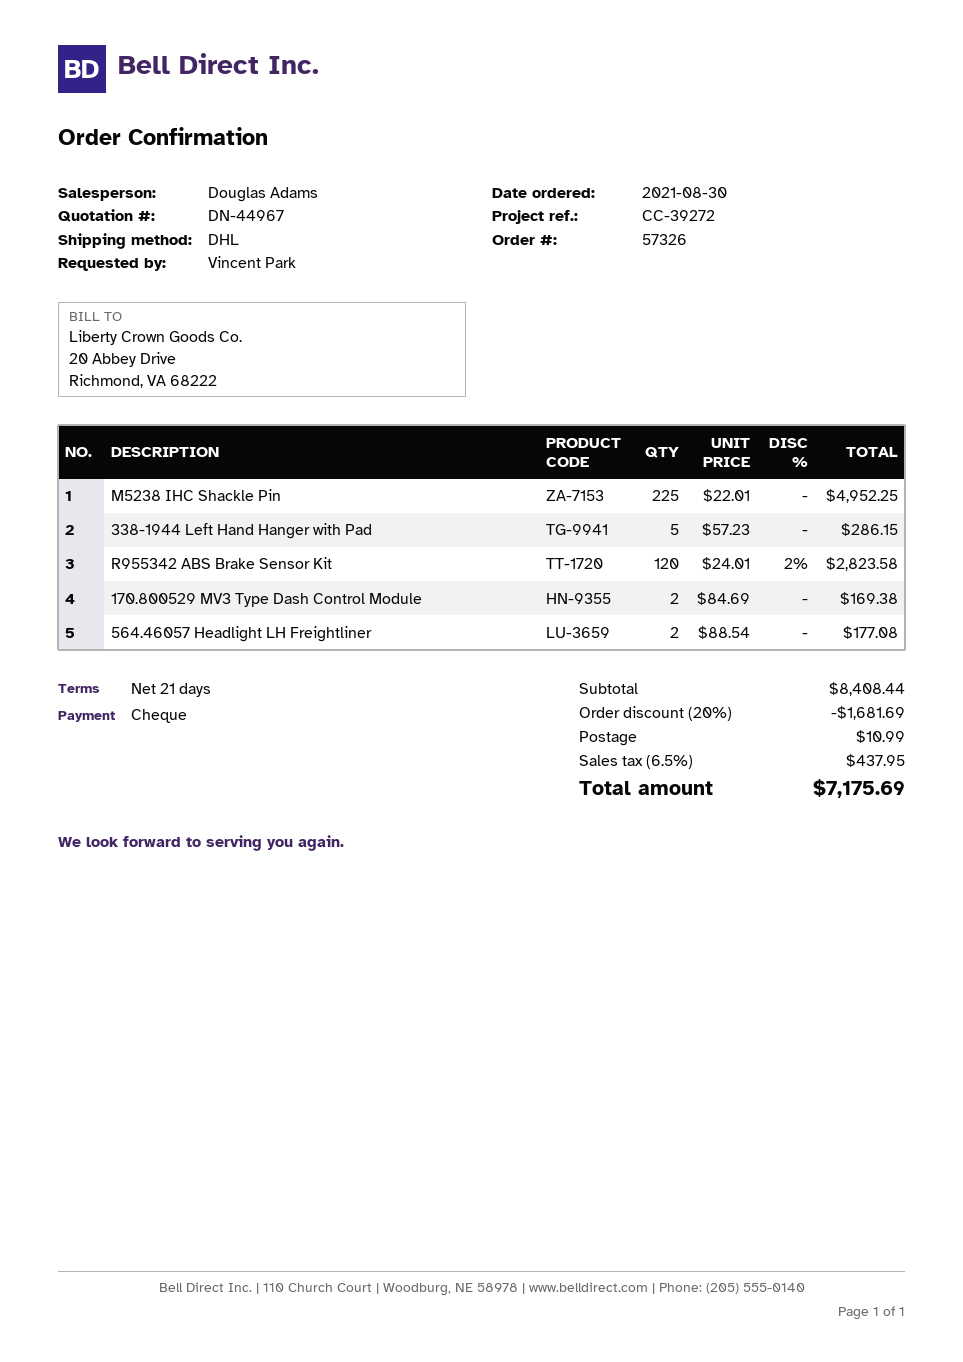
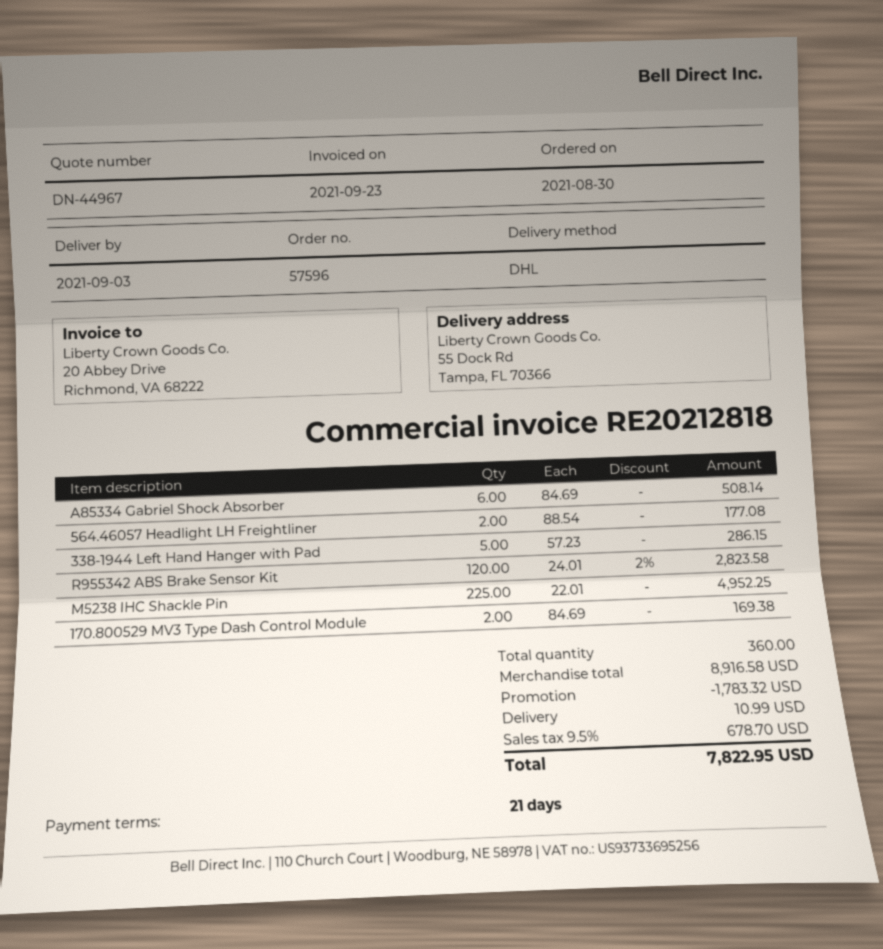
order number: 57326 -> 57596
A85334 Gabriel Shock Absorber: none -> 6 x 84.69 = 508.14
subtotal: 8408.44 -> 8916.58
discount: 1681.69 -> 1783.32
tax: 6.5% = 437.95 -> 9.5% = 678.70
total: 7175.69 -> 7822.95

